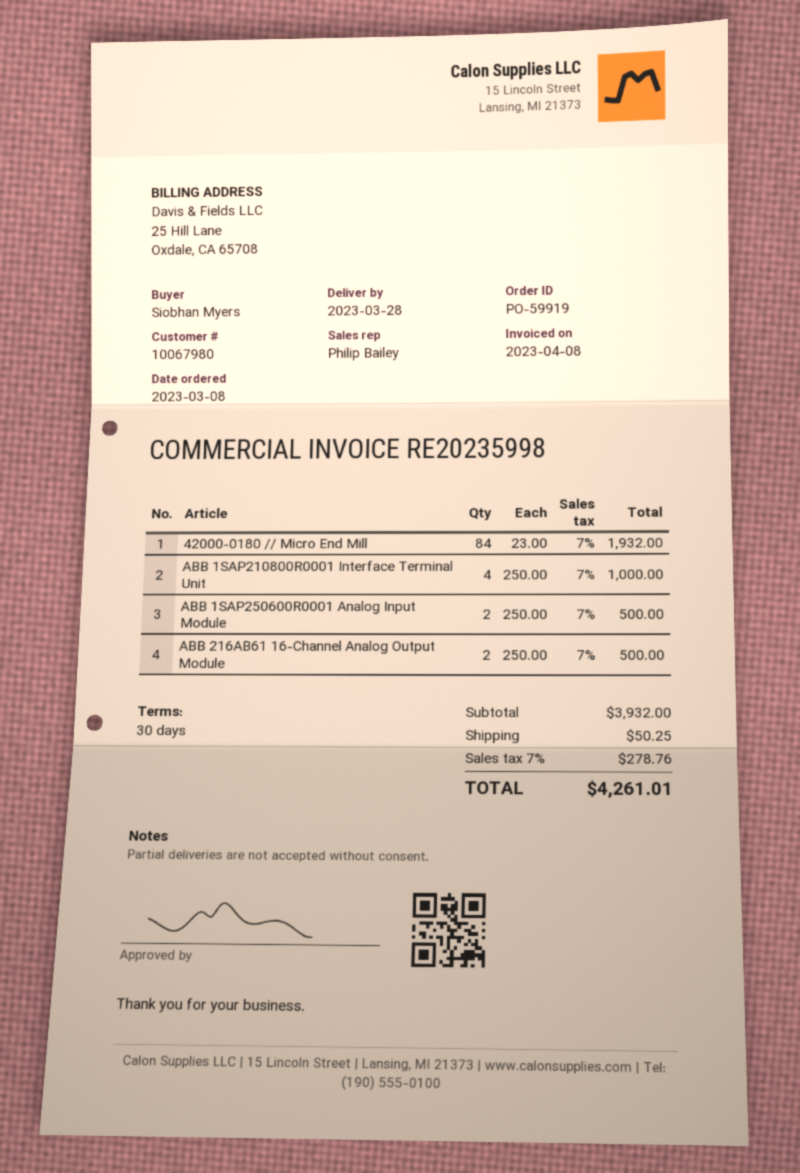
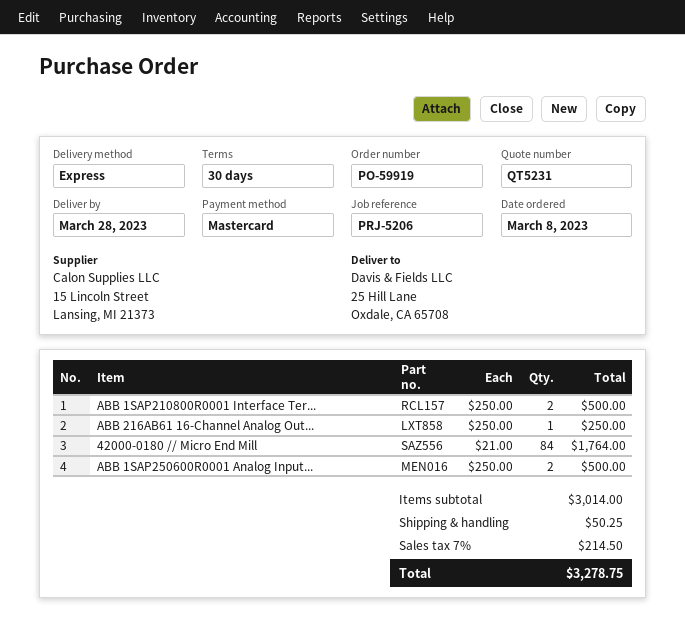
42000-0180 // Micro End Mill: 84 x 23.00 = 1932.00 -> 84 x 21.00 = 1764.00
ABB 1SAP210800R0001 Interface Terminal Unit: 4 x 250.00 = 1000.00 -> 2 x 250.00 = 500.00
ABB 216AB61 16-Channel Analog Output Module: 2 x 250.00 = 500.00 -> 1 x 250.00 = 250.00
subtotal: 3932.00 -> 3014.00
tax: 7% = 278.76 -> 7% = 214.50
total: 4261.01 -> 3278.75

